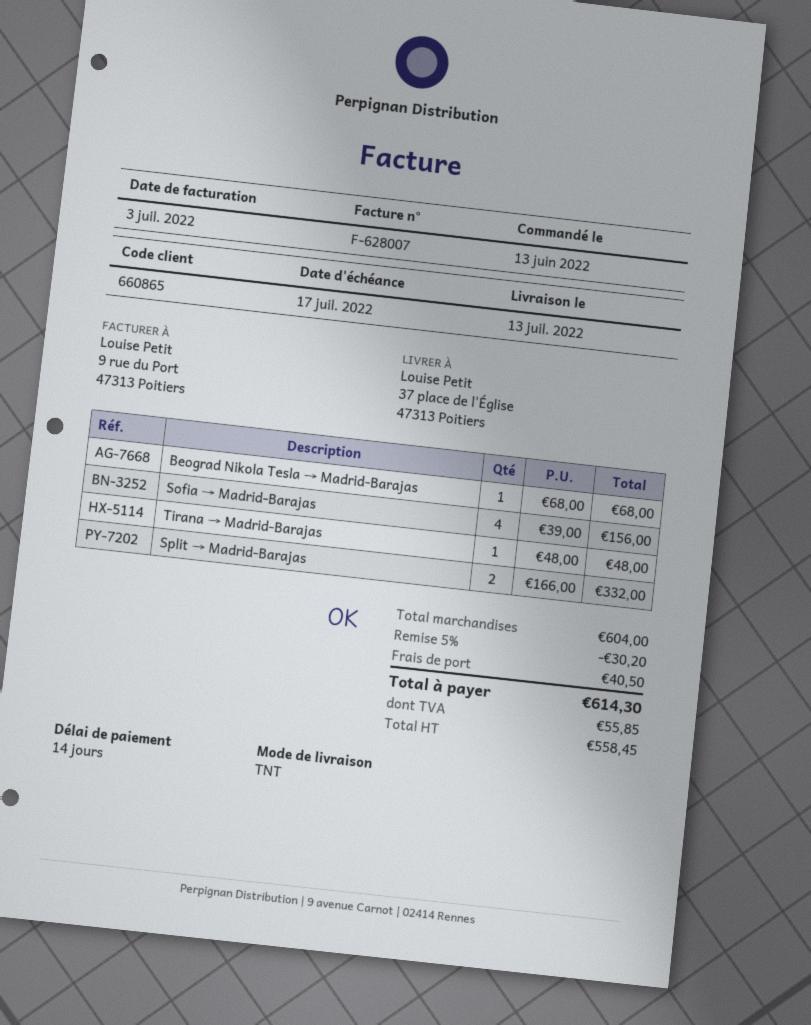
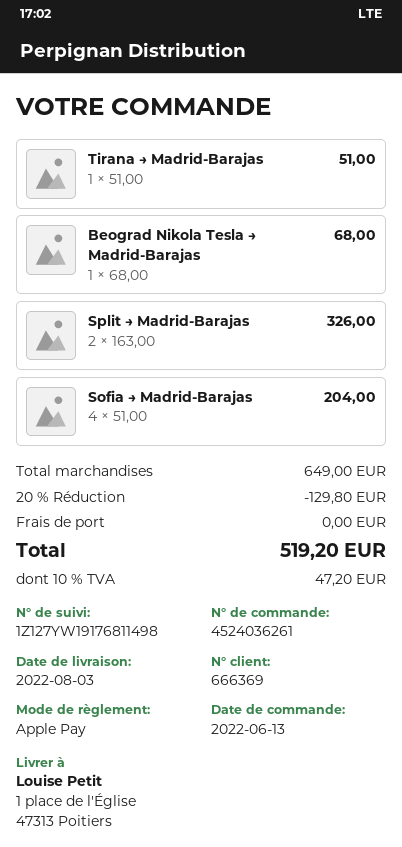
delivery date: 2022-07-13 -> 2022-08-03
customer number: 660865 -> 666369
ship to: 37 place de l'Église, 47313 Poitiers -> 1 place de l'Église, 47313 Poitiers
Sofia → Madrid-Barajas: 4 x 39.00 = 156.00 -> 4 x 51.00 = 204.00
Tirana → Madrid-Barajas: 1 x 48.00 = 48.00 -> 1 x 51.00 = 51.00
Split → Madrid-Barajas: 2 x 166.00 = 332.00 -> 2 x 163.00 = 326.00
subtotal: 604.00 -> 649.00
discount: 5% = 30.20 -> 20% = 129.80
shipping: 40.50 -> 0.00
tax: 55.85 -> 47.20
total: 614.30 -> 519.20

